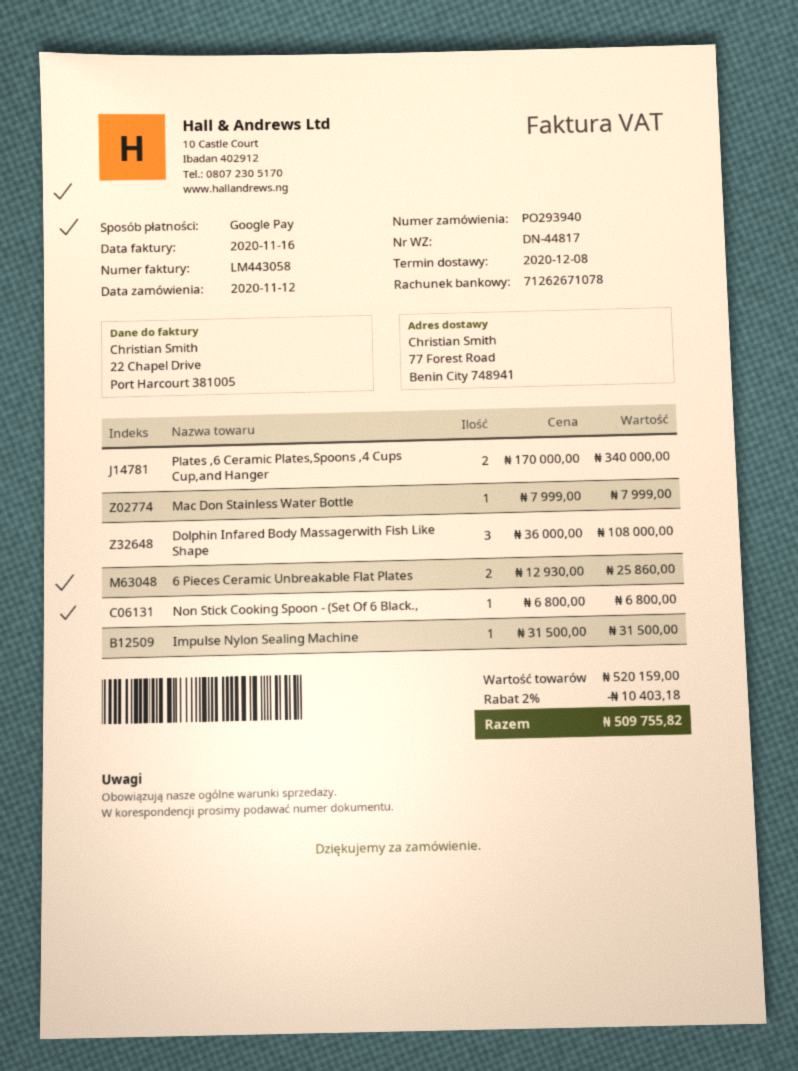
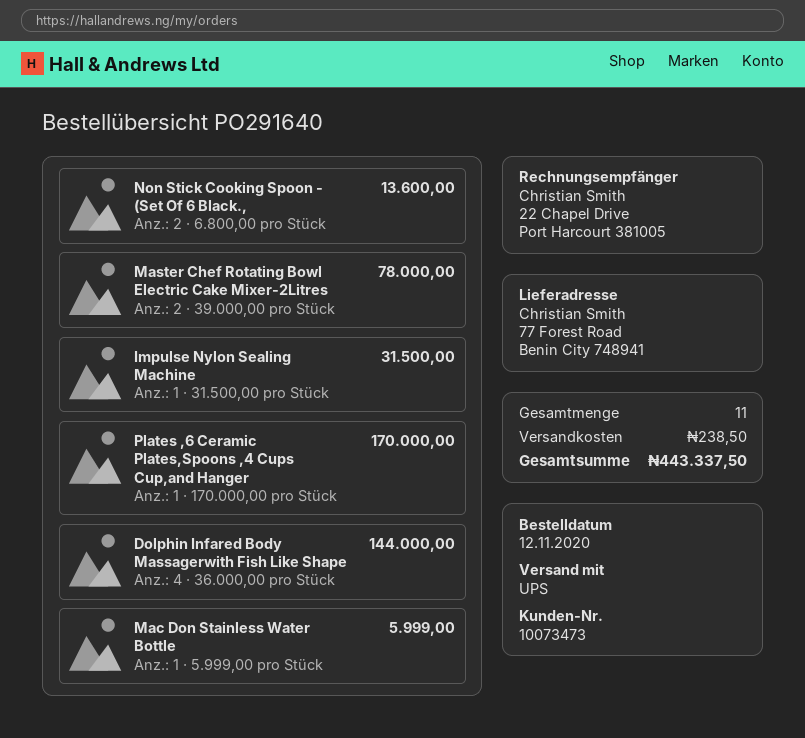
order number: PO293940 -> PO291640
Plates ,6 Ceramic Plates,Spoons ,4 Cups Cup,and Hanger: 2 x 170000.00 = 340000.00 -> 1 x 170000.00 = 170000.00
Mac Don Stainless Water Bottle: 1 x 7999.00 = 7999.00 -> 1 x 5999.00 = 5999.00
Dolphin Infared Body Massagerwith Fish Like Shape: 3 x 36000.00 = 108000.00 -> 4 x 36000.00 = 144000.00
6 Pieces Ceramic Unbreakable Flat Plates: 2 x 12930.00 = 25860.00 -> none
Non Stick Cooking Spoon - (Set Of 6 Black.,: 1 x 6800.00 = 6800.00 -> 2 x 6800.00 = 13600.00
Master Chef Rotating Bowl Electric Cake Mixer-2Litres: none -> 2 x 39000.00 = 78000.00
discount: 2% = 10403.18 -> none
shipping: none -> 238.50
total: 509755.82 -> 443337.50

